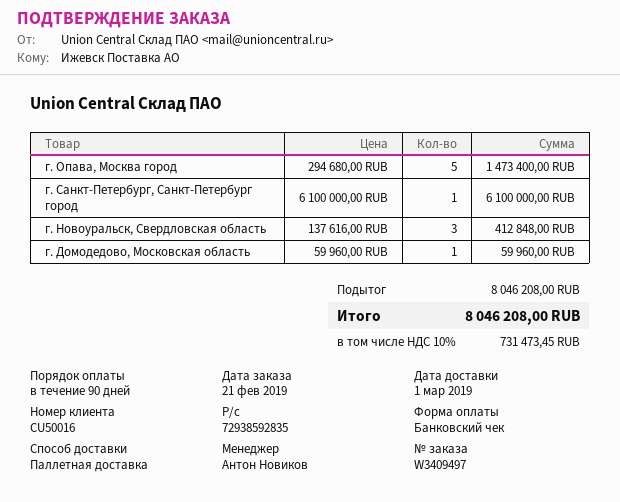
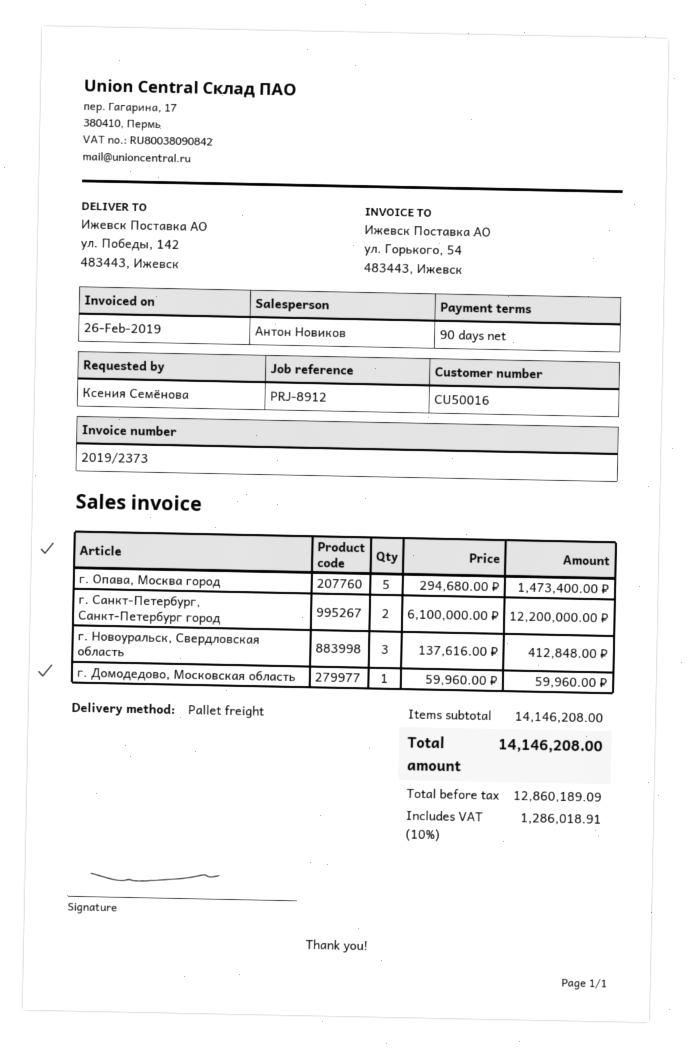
г. Санкт-Петербург, Санкт-Петербург город: 1 x 6100000.00 = 6100000.00 -> 2 x 6100000.00 = 12200000.00
subtotal: 8046208.00 -> 14146208.00
tax: 10% = 731473.45 -> 10% = 1286018.91
total: 8046208.00 -> 14146208.00

